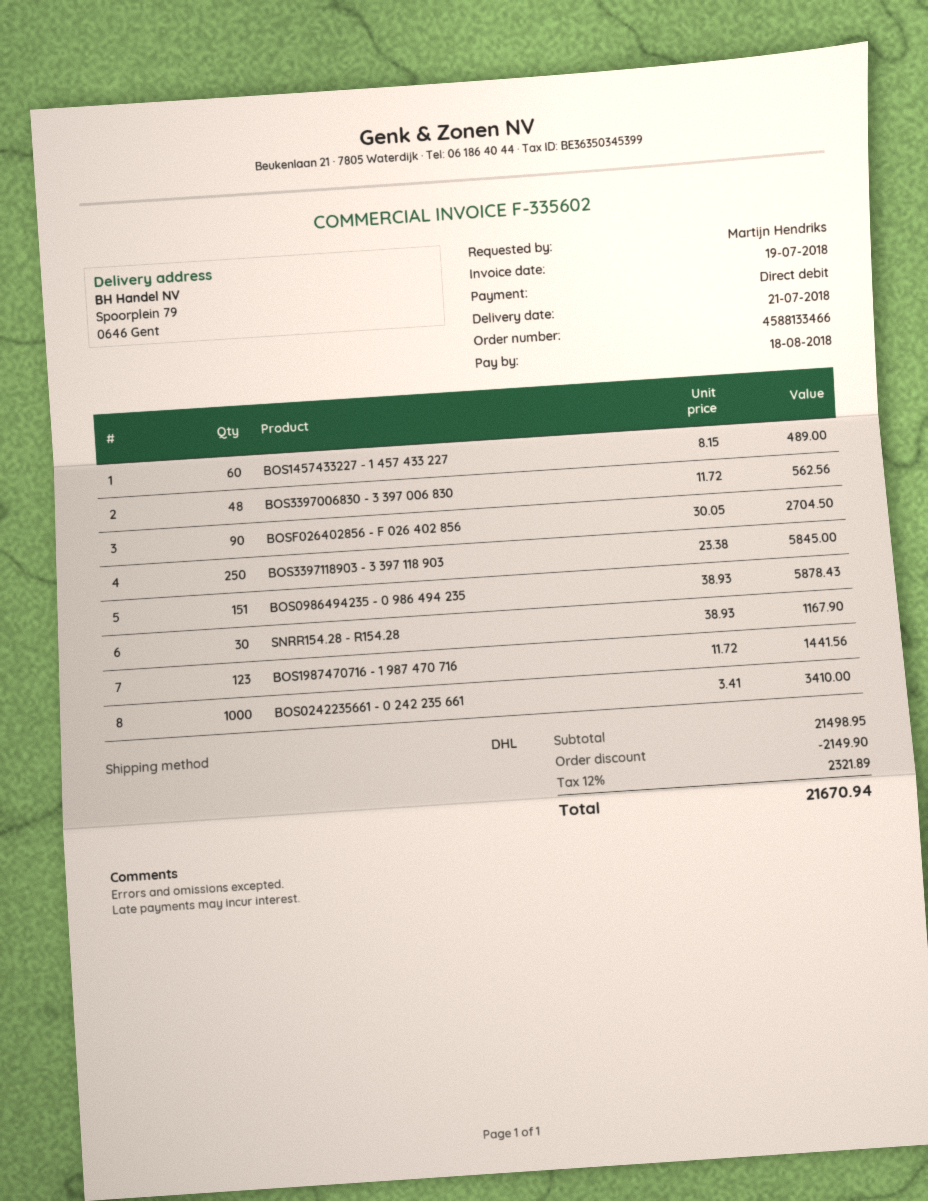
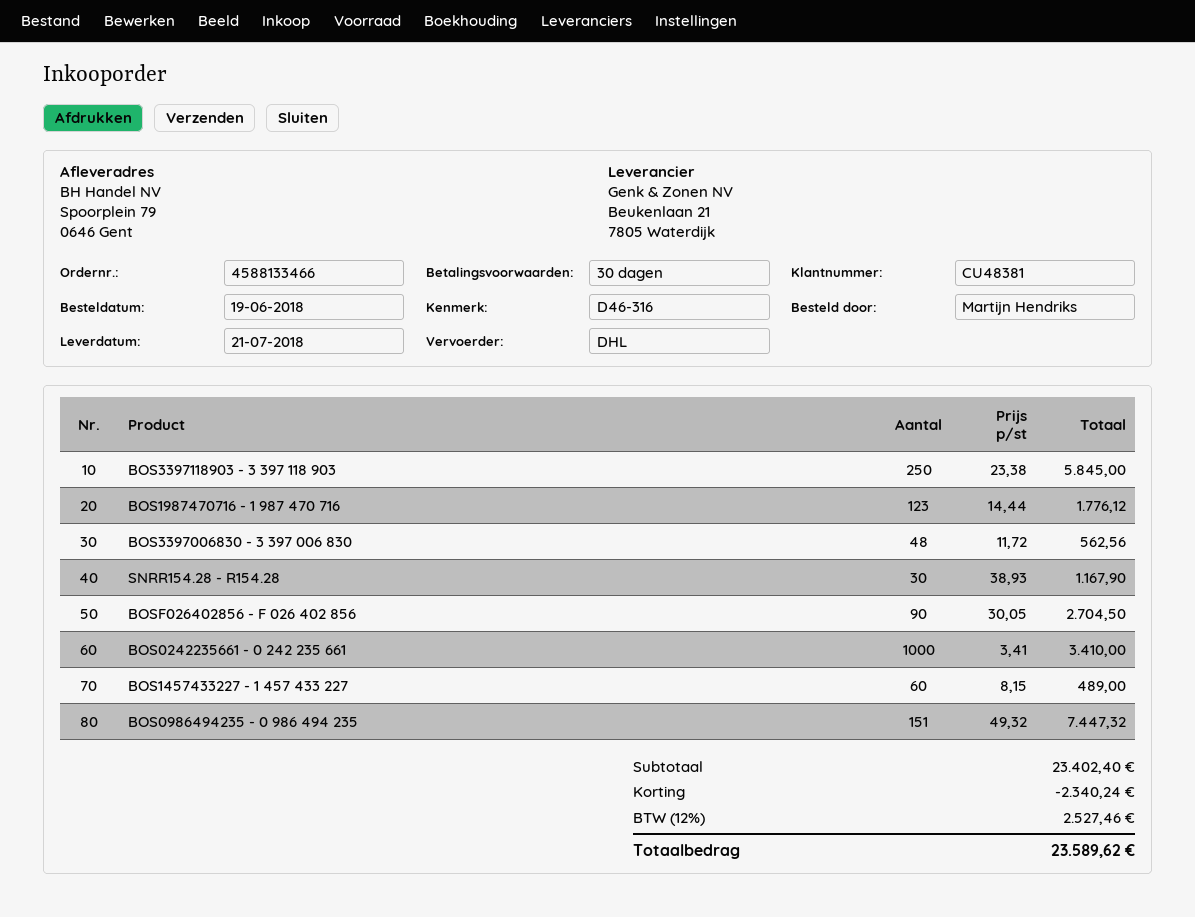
BOS0986494235 - 0 986 494 235: 151 x 38.93 = 5878.43 -> 151 x 49.32 = 7447.32
BOS1987470716 - 1 987 470 716: 123 x 11.72 = 1441.56 -> 123 x 14.44 = 1776.12
subtotal: 21498.95 -> 23402.40
discount: 2149.90 -> 2340.24
tax: 12% = 2321.89 -> 12% = 2527.46
total: 21670.94 -> 23589.62

